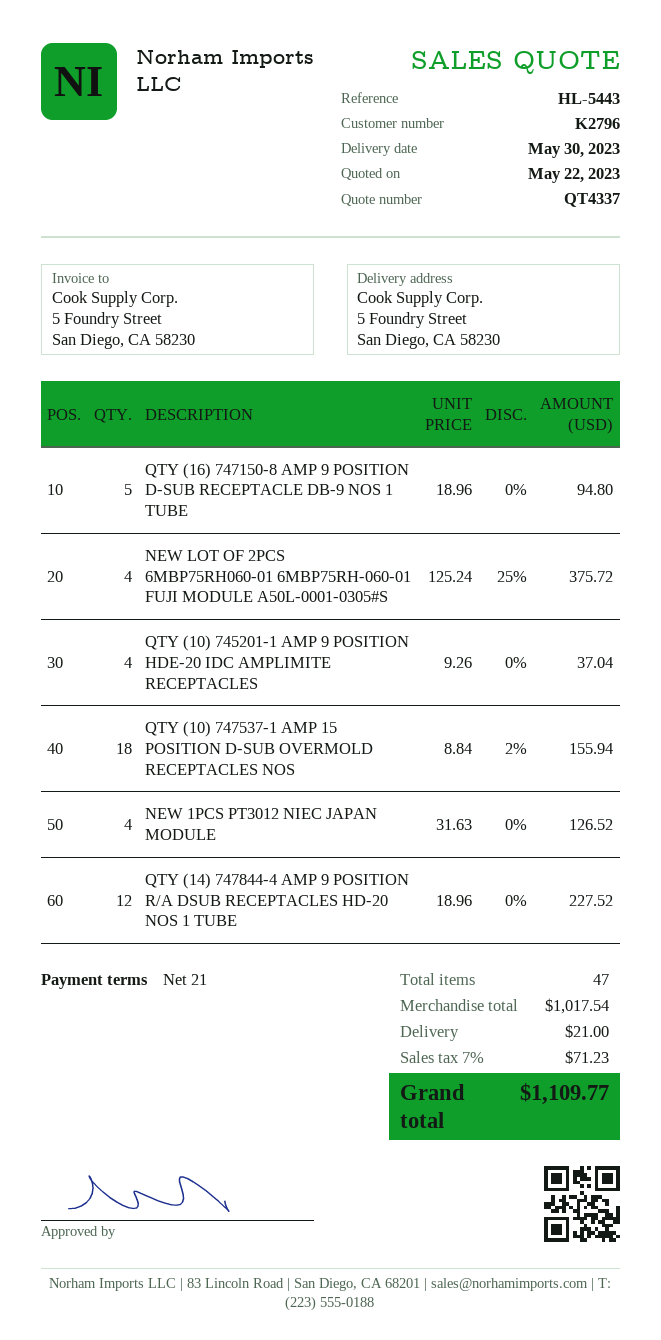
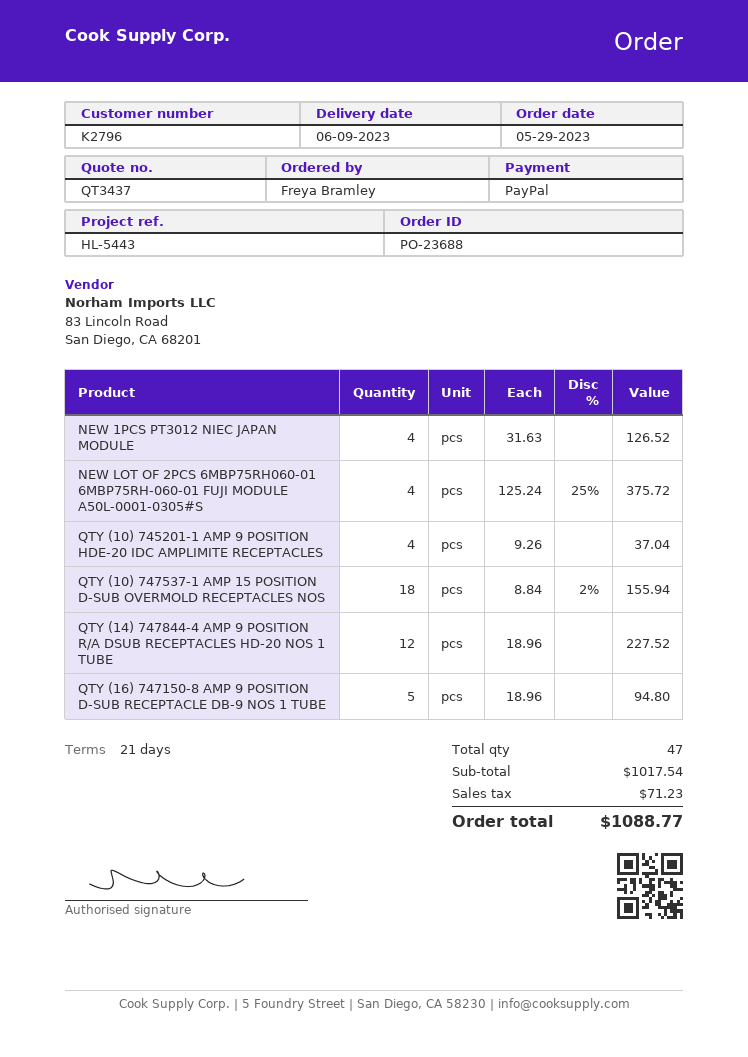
quote number: QT4337 -> QT3437
delivery date: 2023-05-30 -> 2023-06-09
shipping: 21.00 -> none
total: 1109.77 -> 1088.77

